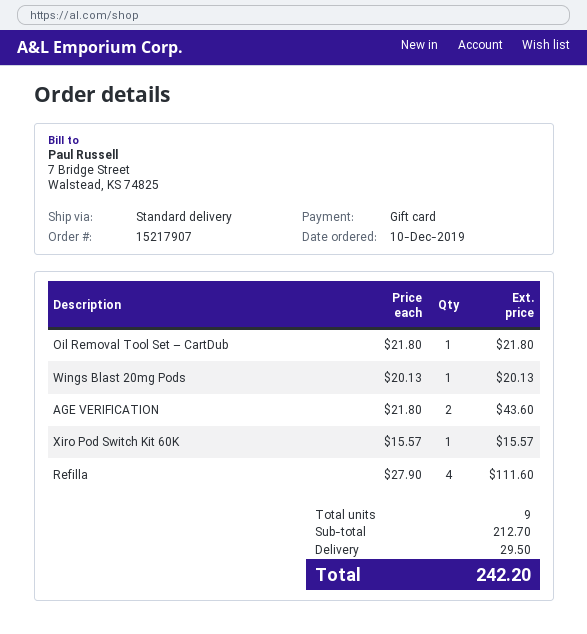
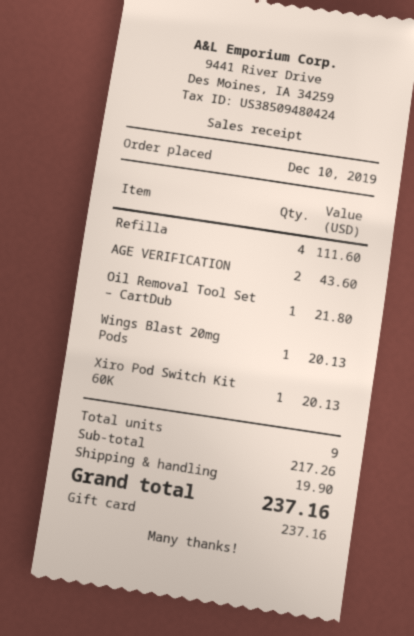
Xiro Pod Switch Kit 60K: 1 for 15.57 -> 1 for 20.13
subtotal: 212.70 -> 217.26
shipping: 29.50 -> 19.90
total: 242.20 -> 237.16

